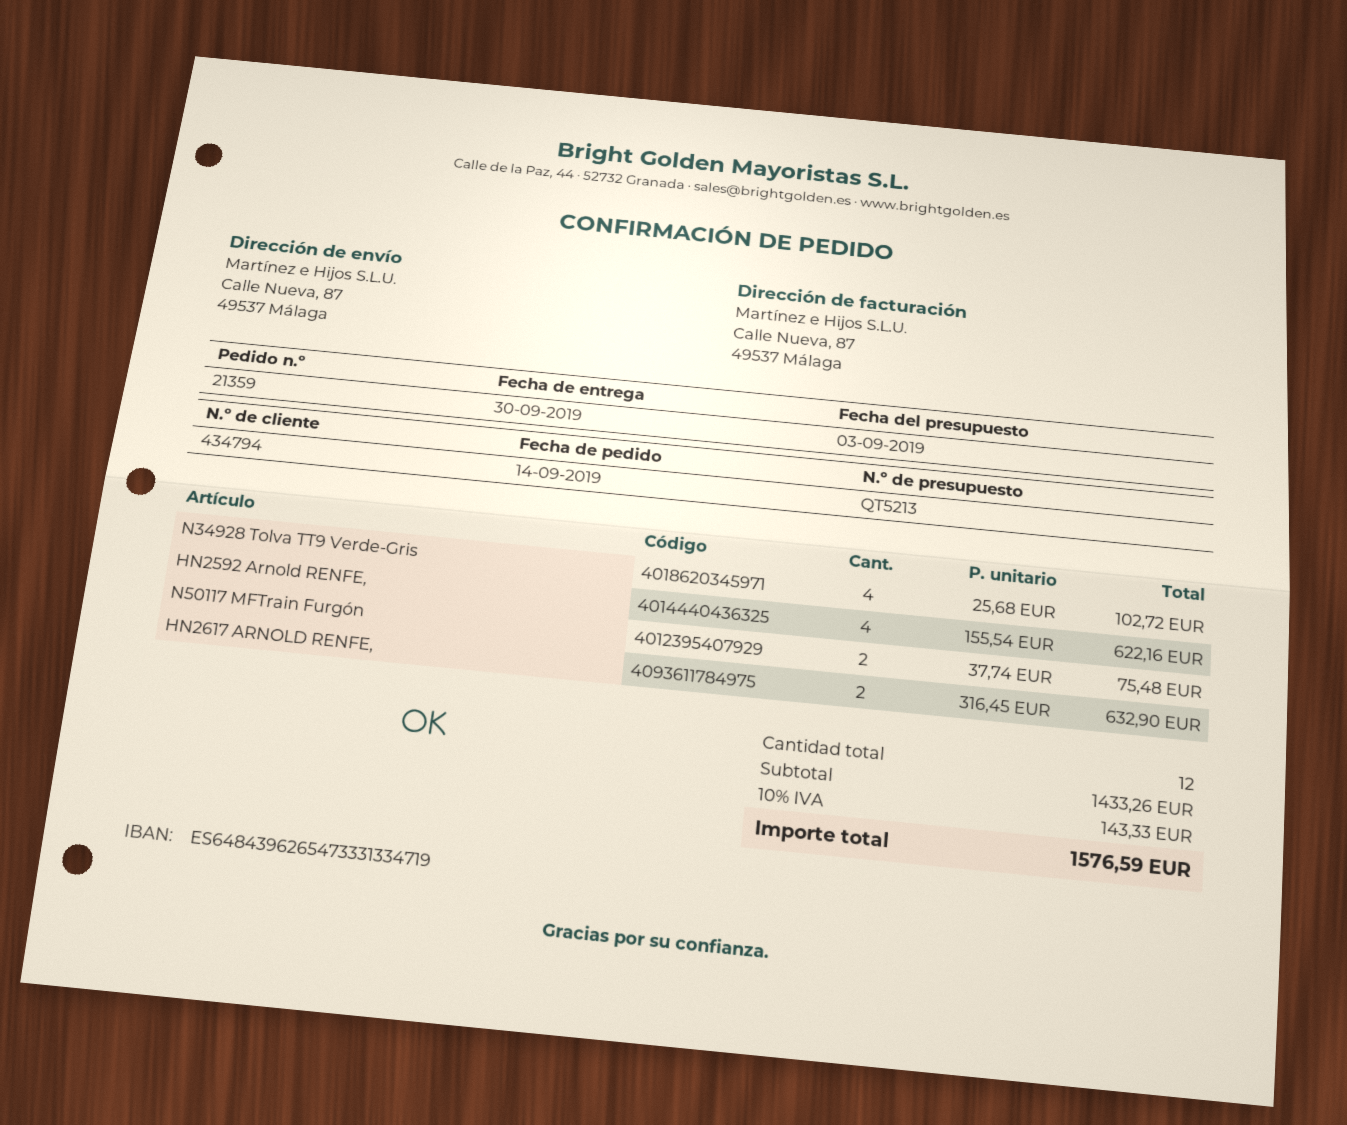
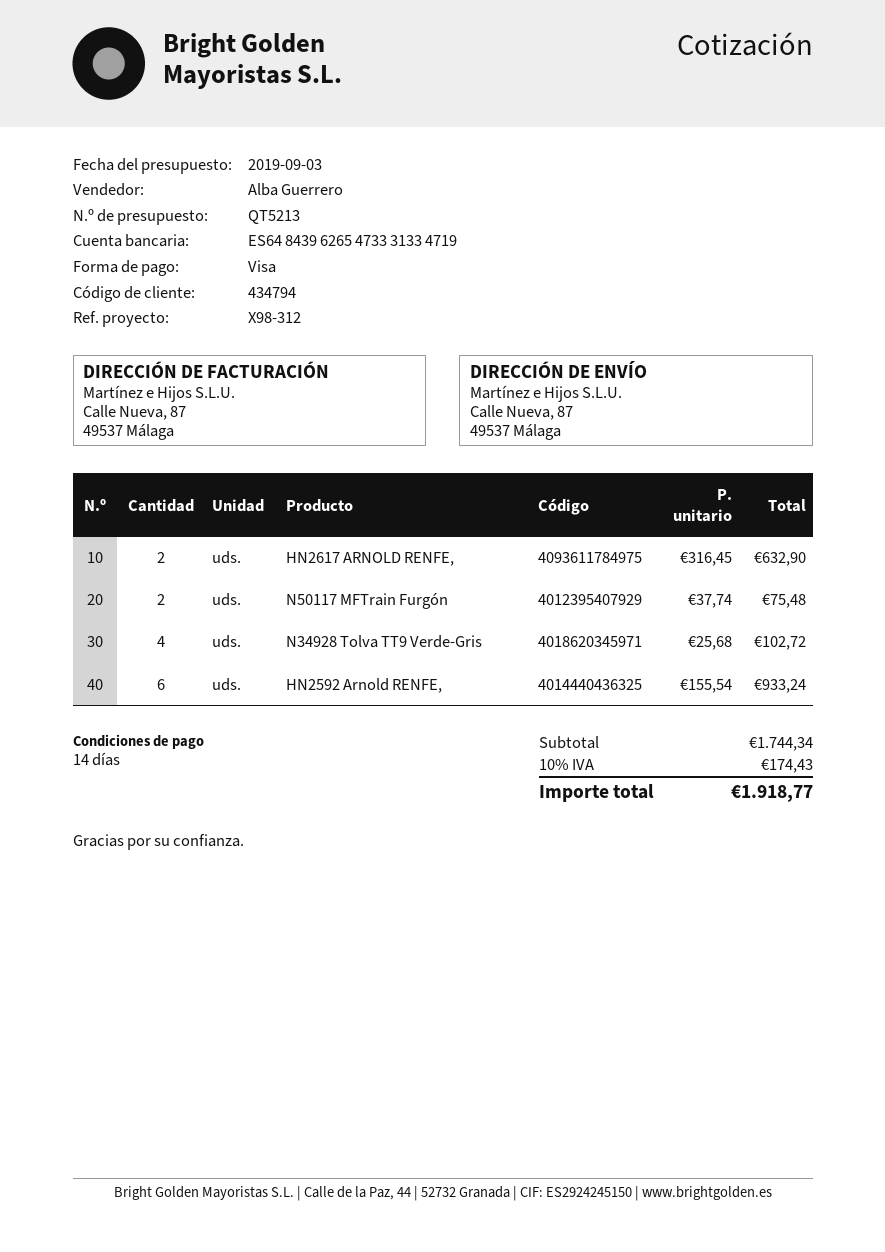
HN2592 Arnold RENFE,: 4 x 155.54 = 622.16 -> 6 x 155.54 = 933.24
subtotal: 1433.26 -> 1744.34
tax: 10% = 143.33 -> 10% = 174.43
total: 1576.59 -> 1918.77

